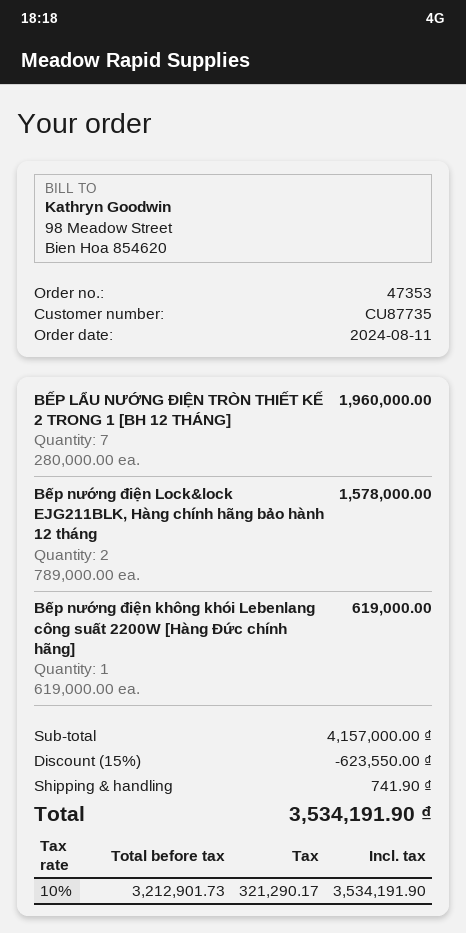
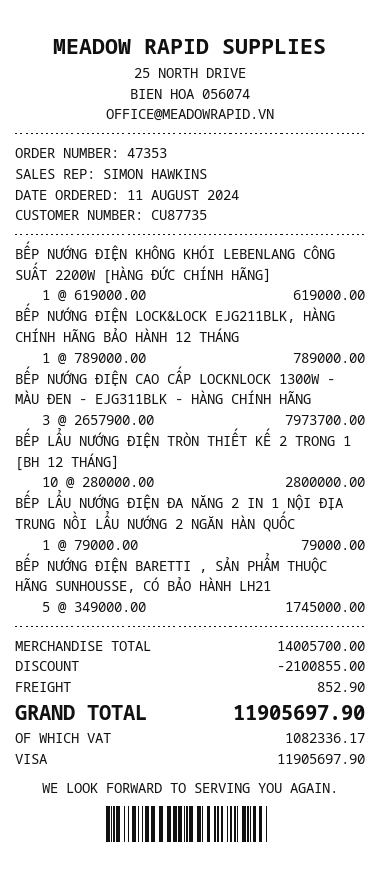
BẾP LẨU NƯỚNG ĐIỆN TRÒN THIẾT KẾ 2 TRONG 1 [BH 12 THÁNG]: 7 x 280000.00 = 1960000.00 -> 10 x 280000.00 = 2800000.00
Bếp nướng điện Lock&lock EJG211BLK, Hàng chính hãng bảo hành 12 tháng: 2 x 789000.00 = 1578000.00 -> 1 x 789000.00 = 789000.00
BẾP NƯỚNG ĐIỆN CAO CẤP LOCKNLOCK 1300W - MÀU ĐEN - EJG311BLK - HÀNG CHÍNH HÃNG: none -> 3 x 2657900.00 = 7973700.00
BẾP LẨU NƯỚNG ĐIỆN ĐA NĂNG 2 IN 1 NỘI ĐỊA TRUNG NỒI LẨU NƯỚNG 2 NGĂN HÀN QUỐC: none -> 1 x 79000.00 = 79000.00
BẾP NƯỚNG ĐIỆN BARETTI , SẢN PHẨM THUỘC HÃNG SUNHOUSSE, CÓ BẢO HÀNH LH21: none -> 5 x 349000.00 = 1745000.00
subtotal: 4157000.00 -> 14005700.00
discount: 623550.00 -> 2100855.00
shipping: 741.90 -> 852.90
tax: 321290.17 -> 1082336.17
total: 3534191.90 -> 11905697.90

